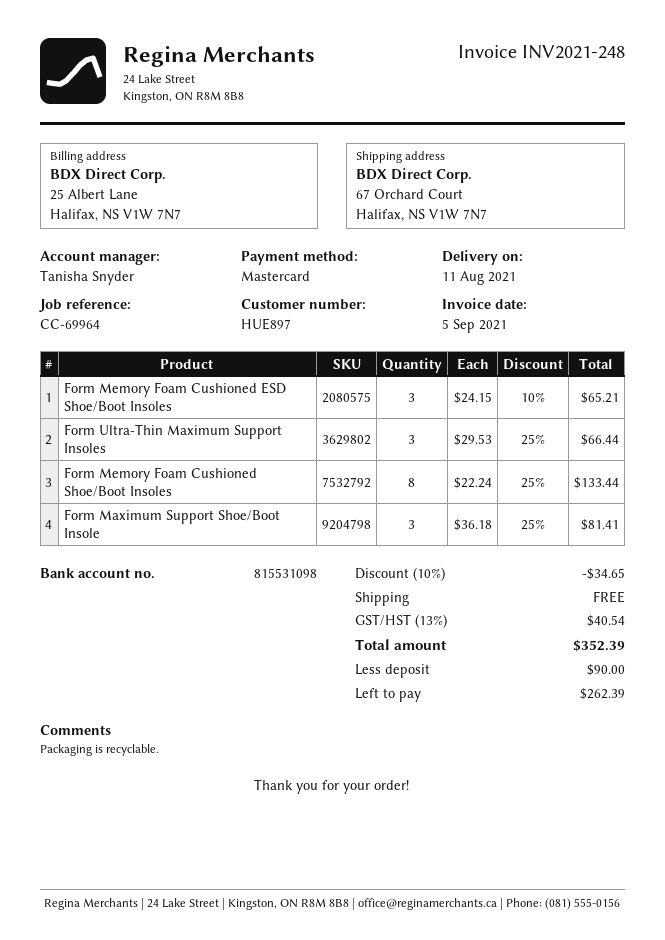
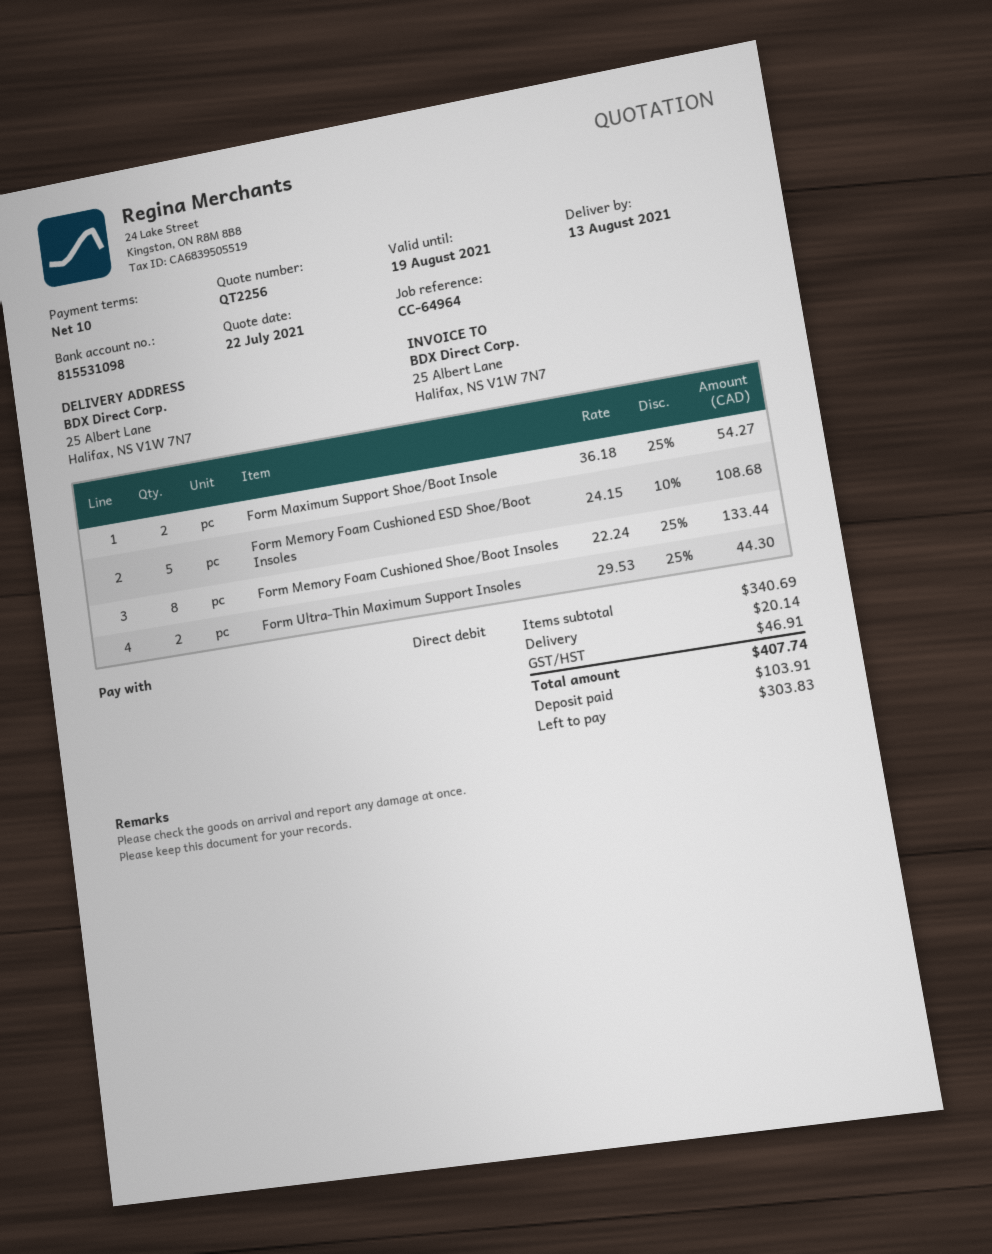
delivery date: 2021-08-11 -> 2021-08-13
reference: CC-69964 -> CC-64964
payment method: Mastercard -> direct debit
ship to: 67 Orchard Court, Halifax, NS V1W 7N7 -> 25 Albert Lane, Halifax, NS V1W 7N7
Form Memory Foam Cushioned ESD Shoe/Boot Insoles: 3 x 24.15 - 10% = 65.21 -> 5 x 24.15 - 10% = 108.68
Form Ultra-Thin Maximum Support Insoles: 3 x 29.53 - 25% = 66.44 -> 2 x 29.53 - 25% = 44.30
Form Maximum Support Shoe/Boot Insole: 3 x 36.18 - 25% = 81.41 -> 2 x 36.18 - 25% = 54.27
discount: 10% = 34.65 -> none
shipping: 0.00 -> 20.14
tax: 40.54 -> 46.91
total: 352.39 -> 407.74
deposit: 90.00 -> 103.91
balance: 262.39 -> 303.83

